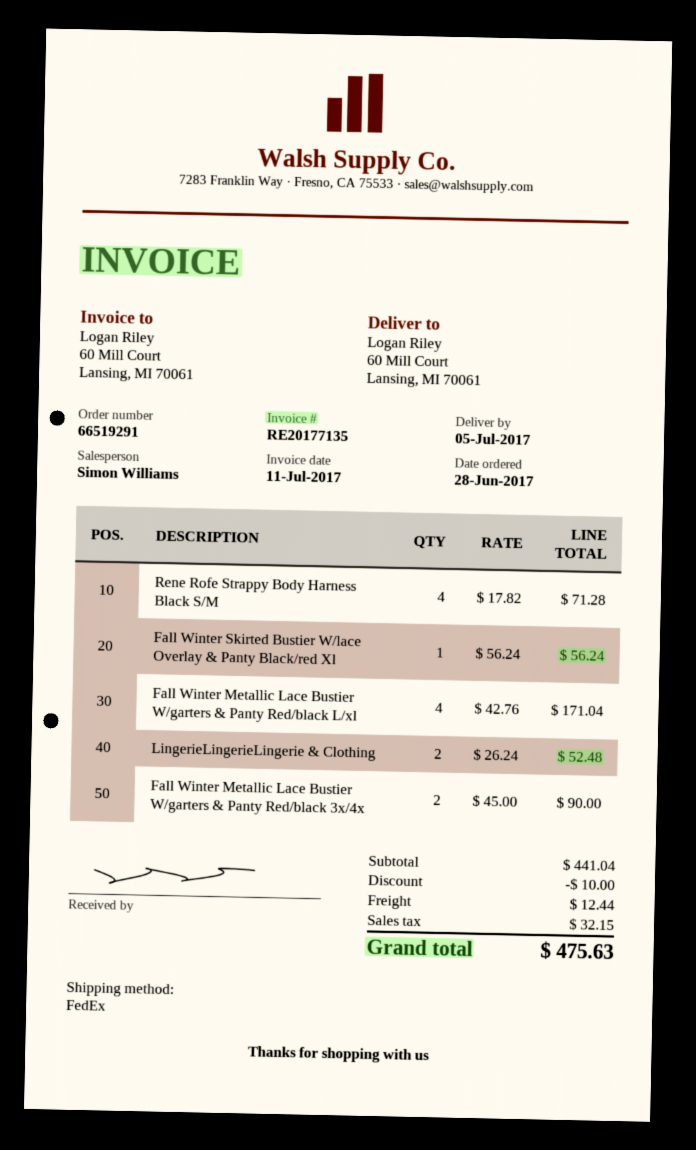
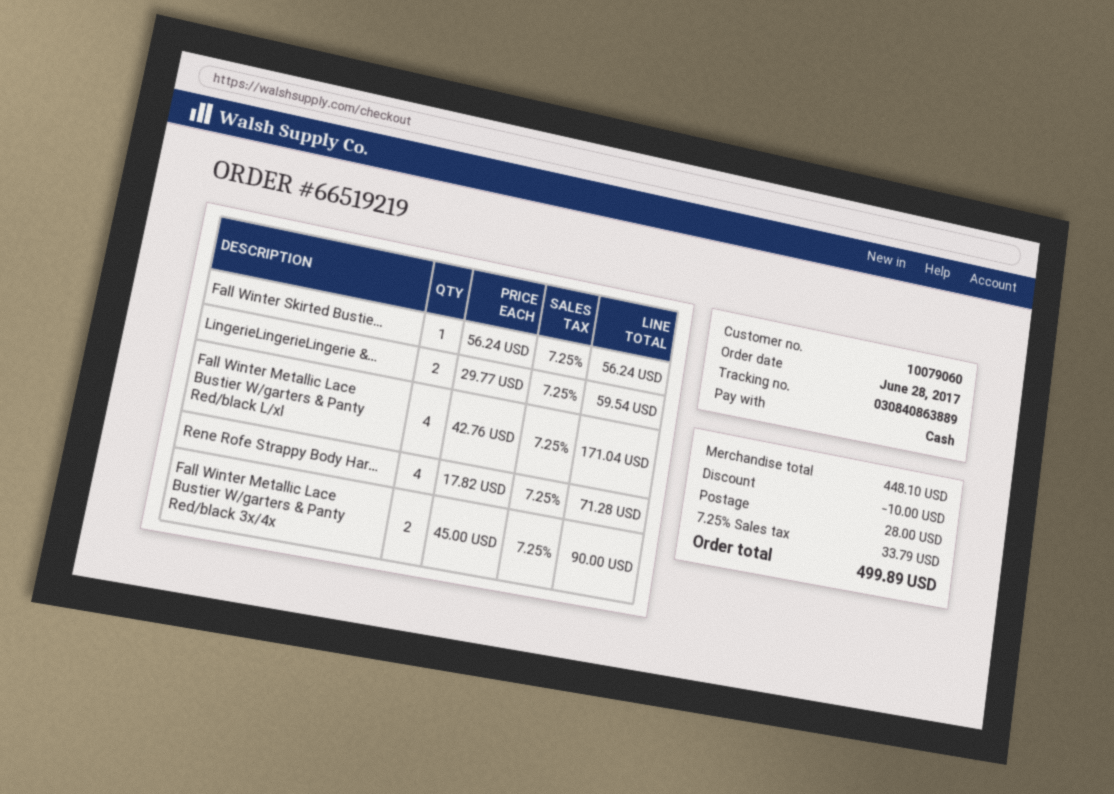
order number: 66519291 -> 66519219
LingerieLingerieLingerie & Clothing: 2 x 26.24 = 52.48 -> 2 x 29.77 = 59.54
subtotal: 441.04 -> 448.10
shipping: 12.44 -> 28.00
tax: 32.15 -> 33.79
total: 475.63 -> 499.89

